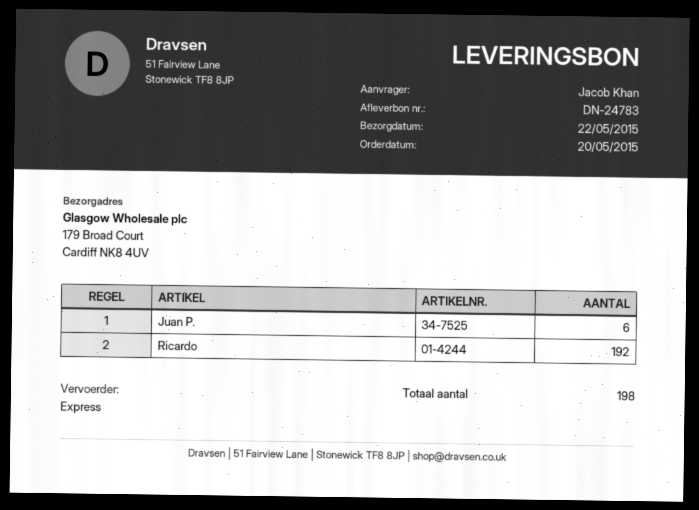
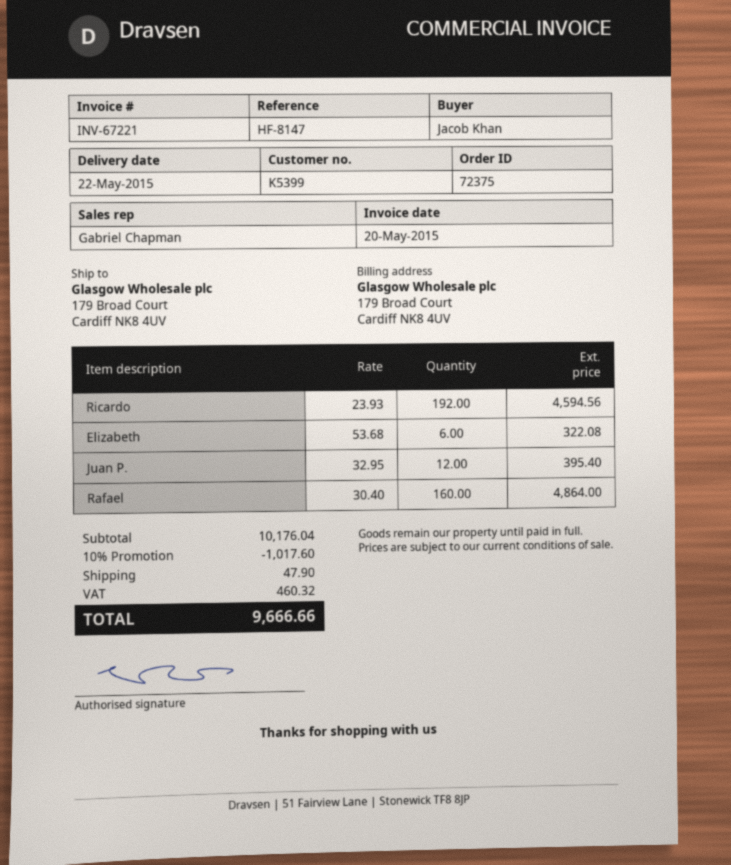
Juan P.: 6 -> 12
Elizabeth: none -> 6
Rafael: none -> 160

